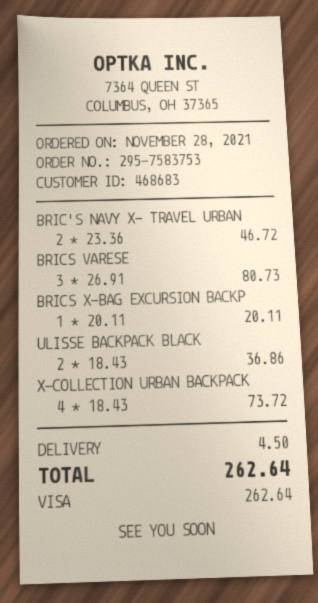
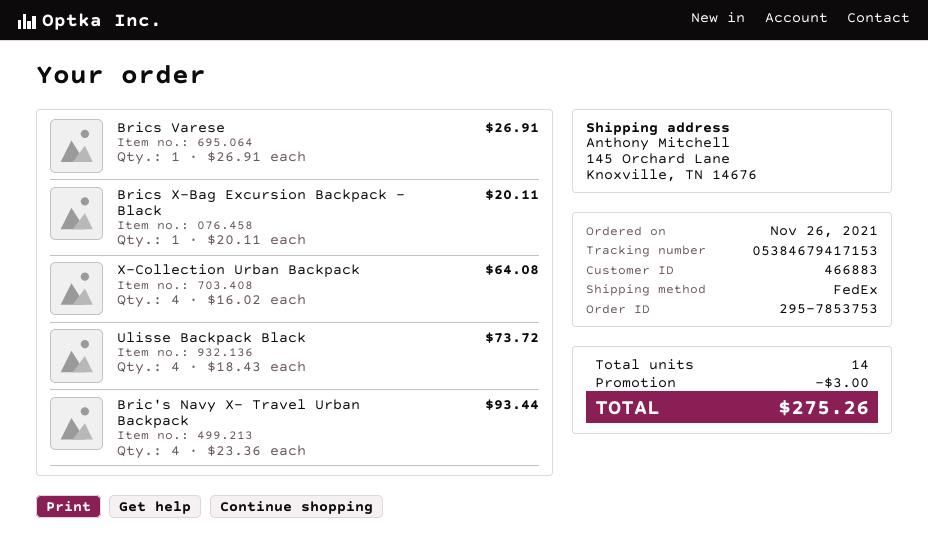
order number: 295-7583753 -> 295-7853753
order date: 2021-11-28 -> 2021-11-26
customer number: 468683 -> 466883
BRIC'S NAVY X- TRAVEL URBAN: 2 x 23.36 = 46.72 -> 4 x 23.36 = 93.44
BRICS VARESE: 3 x 26.91 = 80.73 -> 1 x 26.91 = 26.91
ULISSE BACKPACK BLACK: 2 x 18.43 = 36.86 -> 4 x 18.43 = 73.72
X-COLLECTION URBAN BACKPACK: 4 x 18.43 = 73.72 -> 4 x 16.02 = 64.08
discount: none -> 3.00
shipping: 4.50 -> none
total: 262.64 -> 275.26

